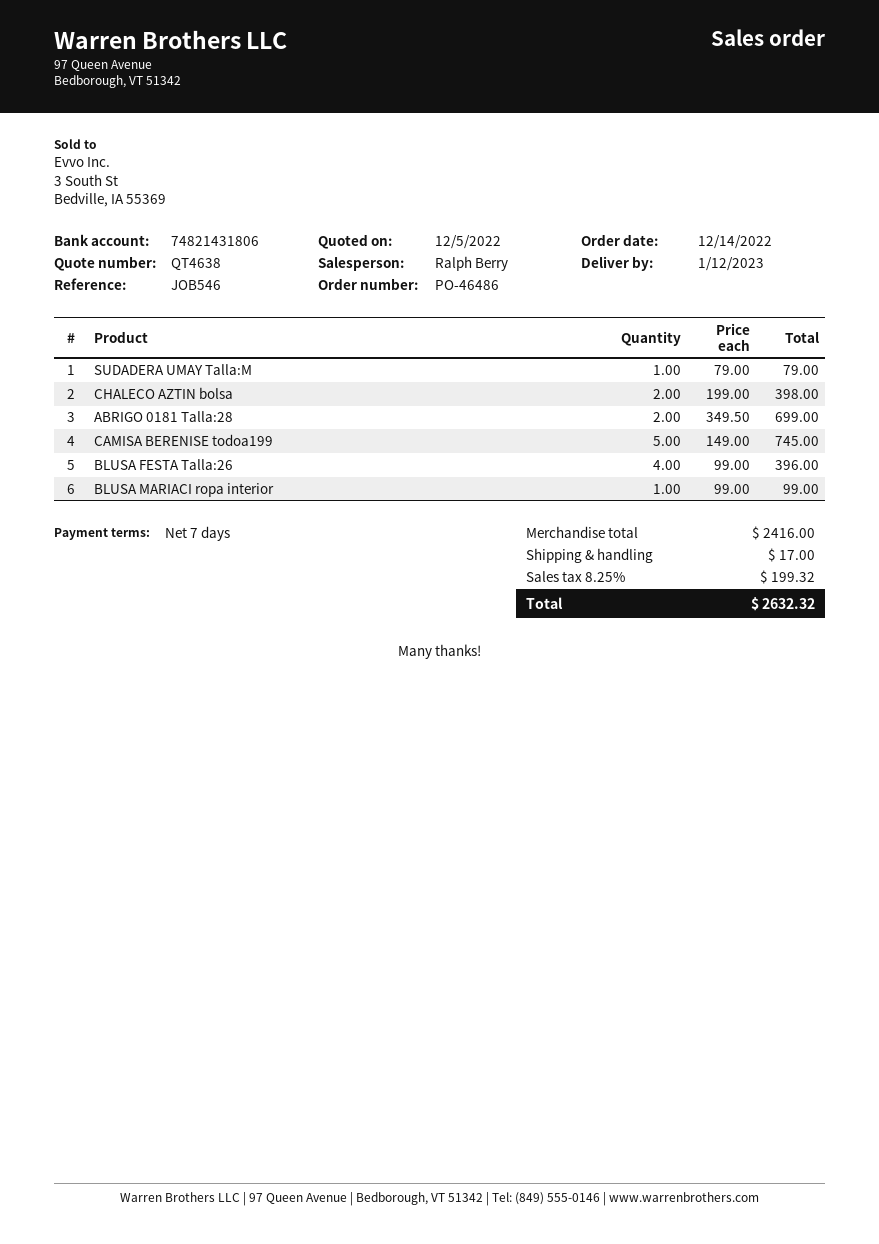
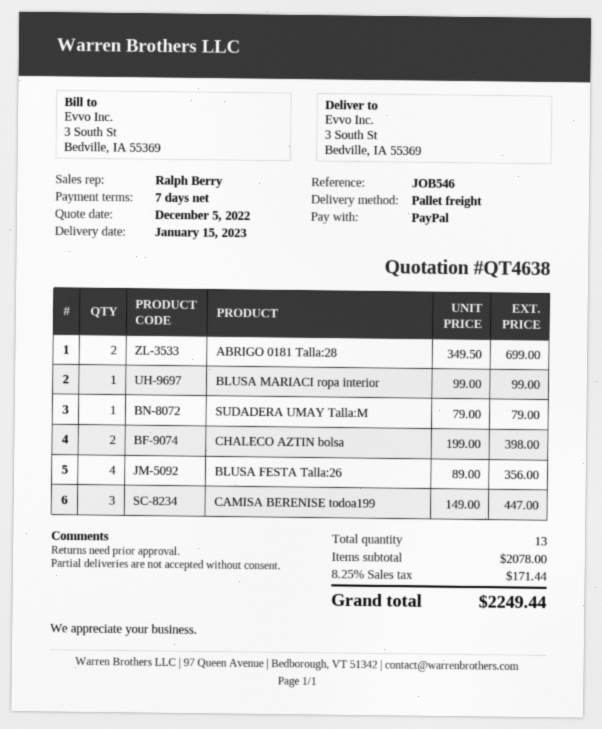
delivery date: 2023-01-12 -> 2023-01-15
CAMISA BERENISE todoa199: 5 x 149.00 = 745.00 -> 3 x 149.00 = 447.00
BLUSA FESTA Talla:26: 4 x 99.00 = 396.00 -> 4 x 89.00 = 356.00
subtotal: 2416.00 -> 2078.00
shipping: 17.00 -> none
tax: 8.25% = 199.32 -> 8.25% = 171.44
total: 2632.32 -> 2249.44

